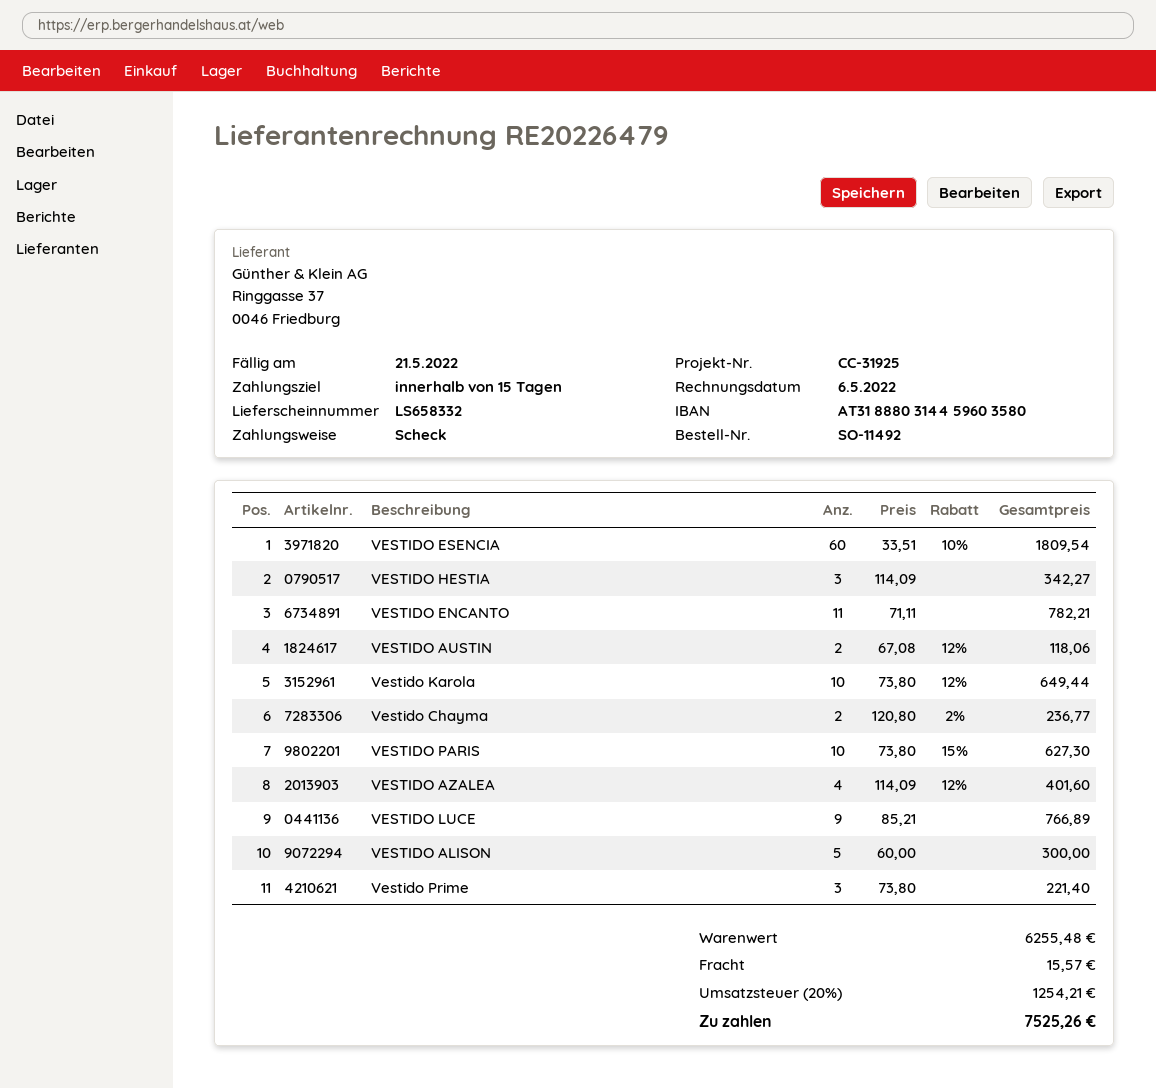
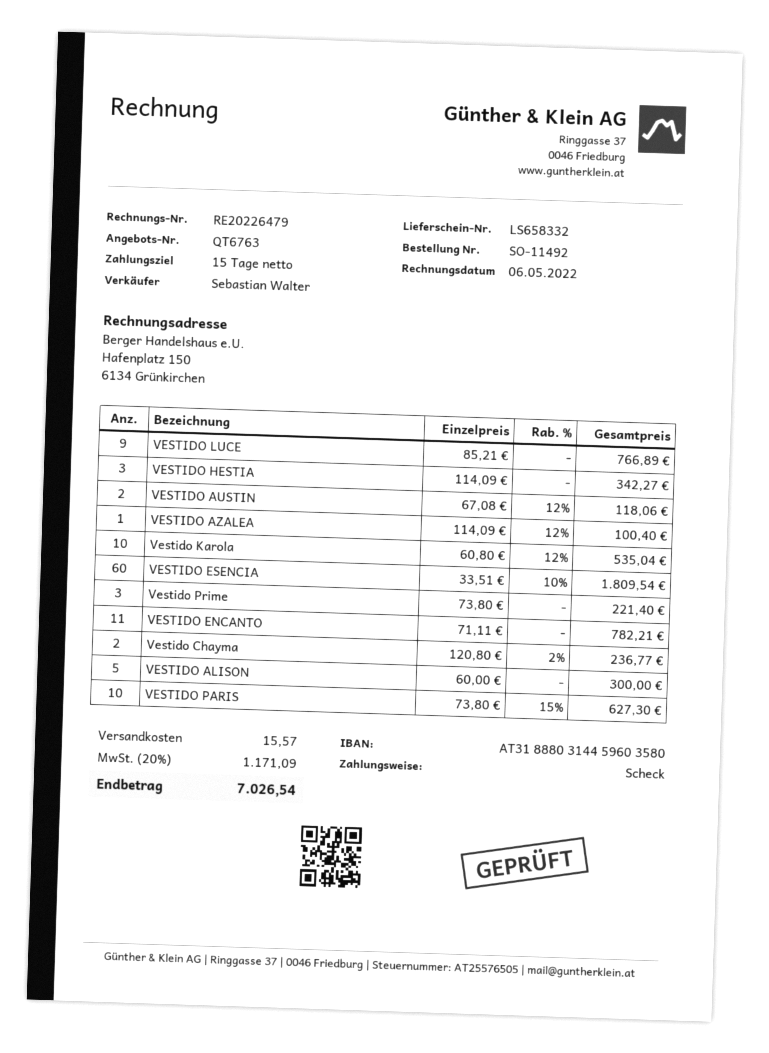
Vestido Karola: 10 x 73.80 - 12% = 649.44 -> 10 x 60.80 - 12% = 535.04
VESTIDO AZALEA: 4 x 114.09 - 12% = 401.60 -> 1 x 114.09 - 12% = 100.40
tax: 20% = 1254.21 -> 20% = 1171.09
total: 7525.26 -> 7026.54

